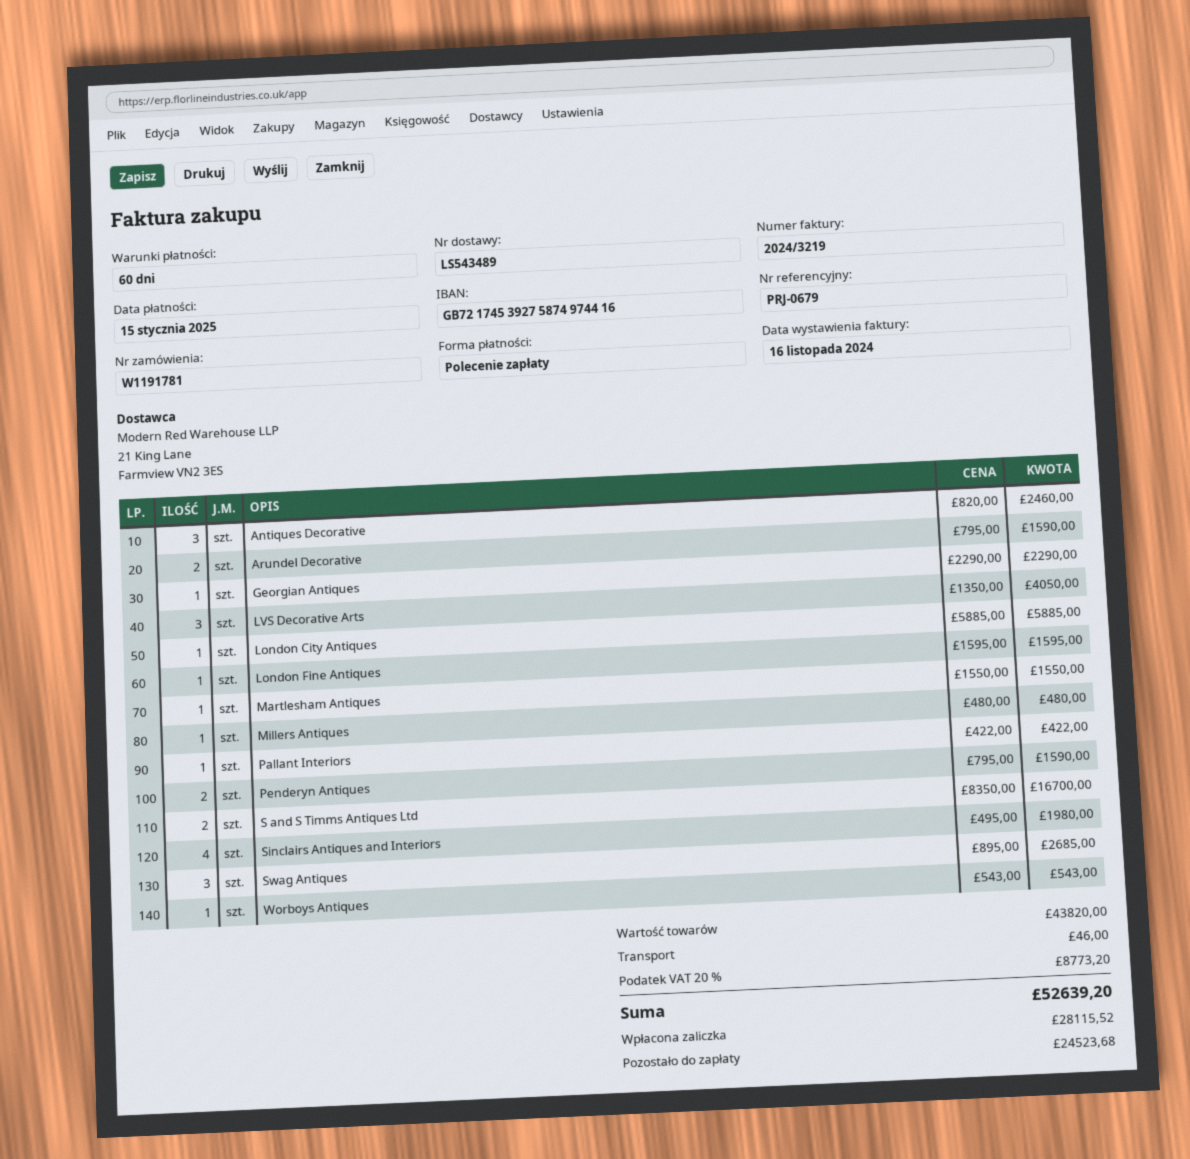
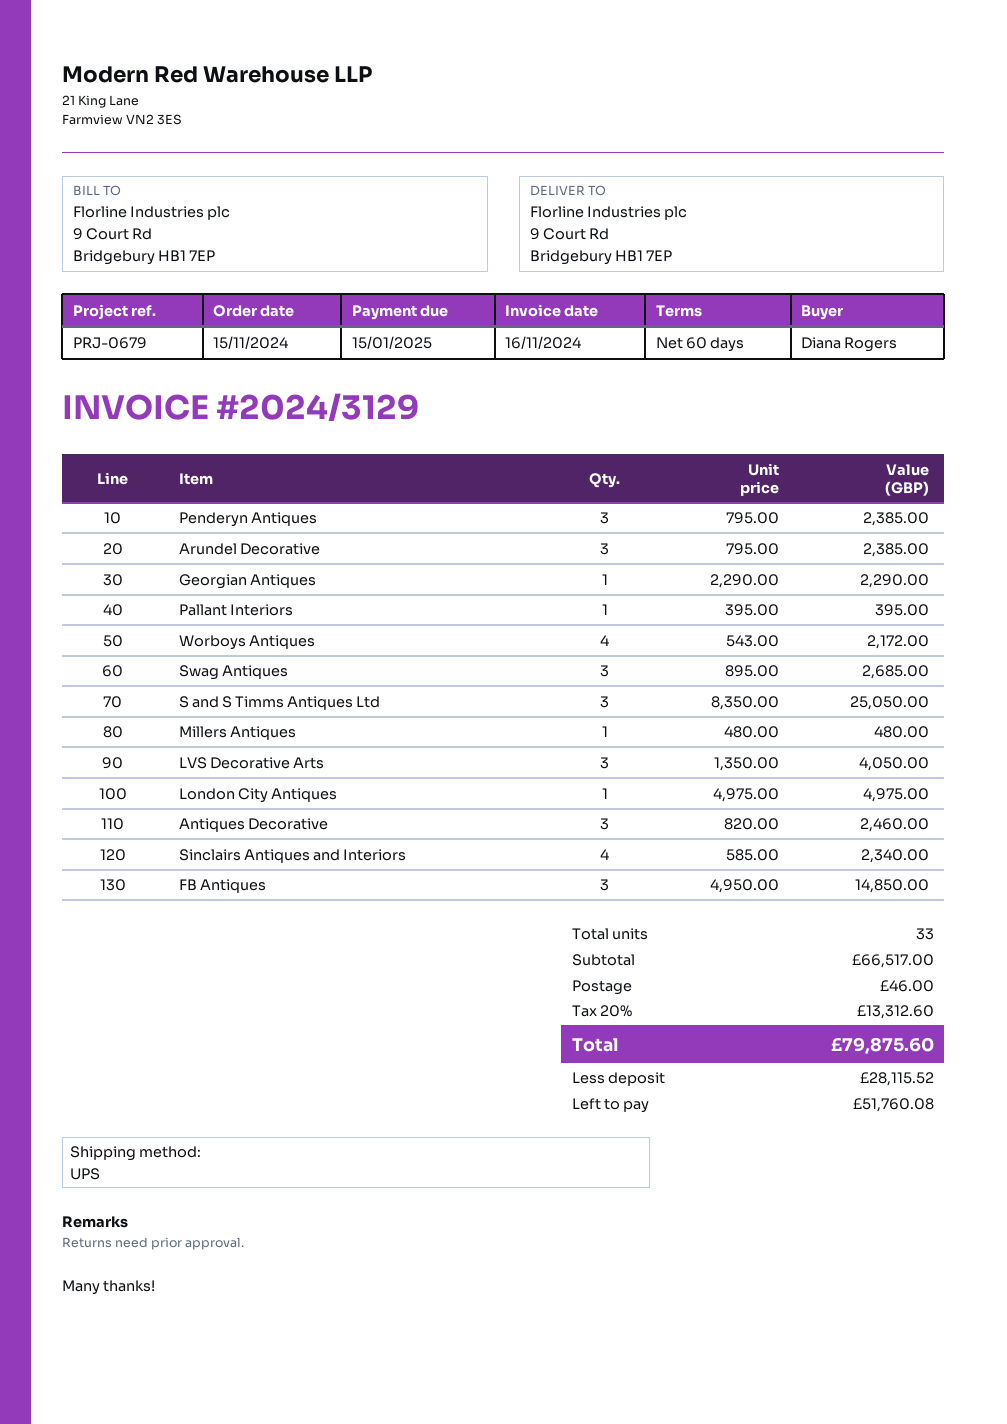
invoice number: 2024/3219 -> 2024/3129
Arundel Decorative: 2 x 795.00 = 1590.00 -> 3 x 795.00 = 2385.00
London City Antiques: 1 x 5885.00 = 5885.00 -> 1 x 4975.00 = 4975.00
London Fine Antiques: 1 x 1595.00 = 1595.00 -> none
Martlesham Antiques: 1 x 1550.00 = 1550.00 -> none
Pallant Interiors: 1 x 422.00 = 422.00 -> 1 x 395.00 = 395.00
Penderyn Antiques: 2 x 795.00 = 1590.00 -> 3 x 795.00 = 2385.00
S and S Timms Antiques Ltd: 2 x 8350.00 = 16700.00 -> 3 x 8350.00 = 25050.00
Sinclairs Antiques and Interiors: 4 x 495.00 = 1980.00 -> 4 x 585.00 = 2340.00
Worboys Antiques: 1 x 543.00 = 543.00 -> 4 x 543.00 = 2172.00
FB Antiques: none -> 3 x 4950.00 = 14850.00
subtotal: 43820.00 -> 66517.00
tax: 20% = 8773.20 -> 20% = 13312.60
total: 52639.20 -> 79875.60
balance: 24523.68 -> 51760.08

